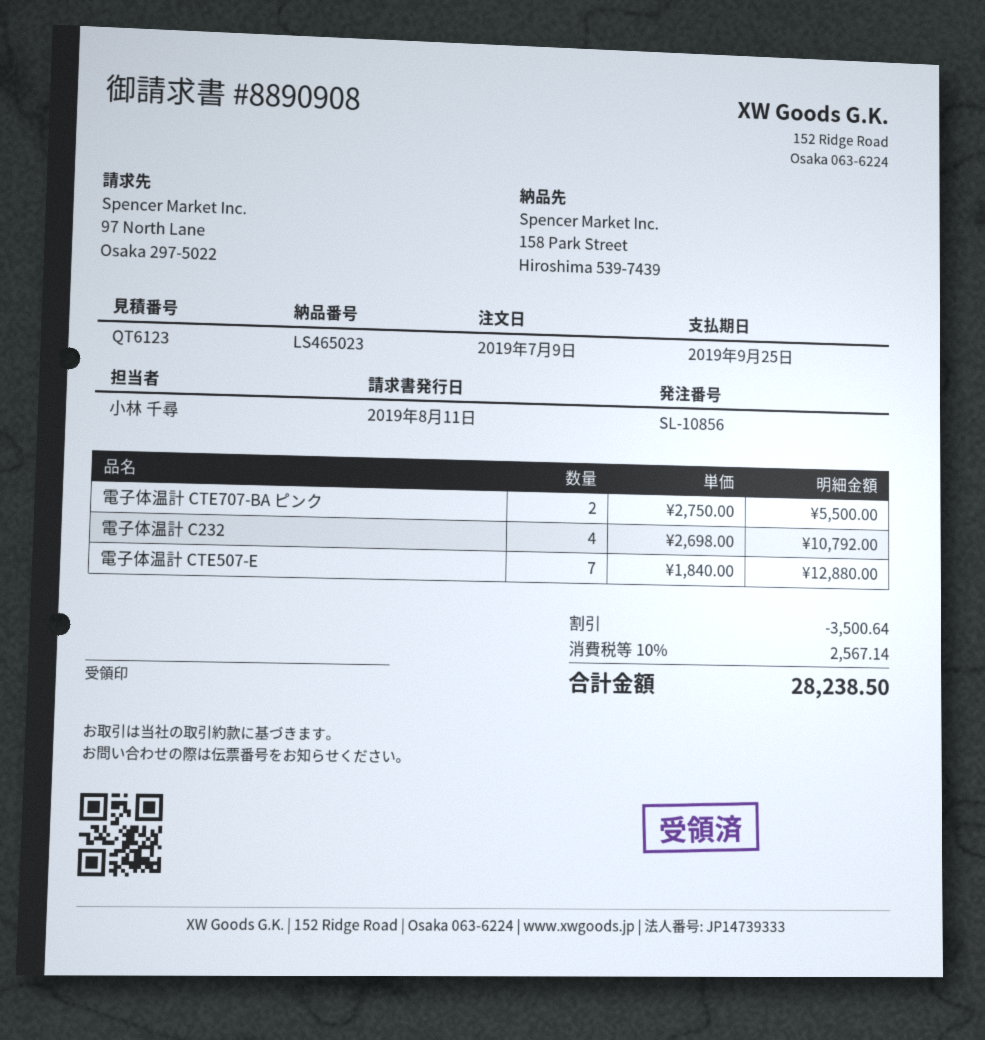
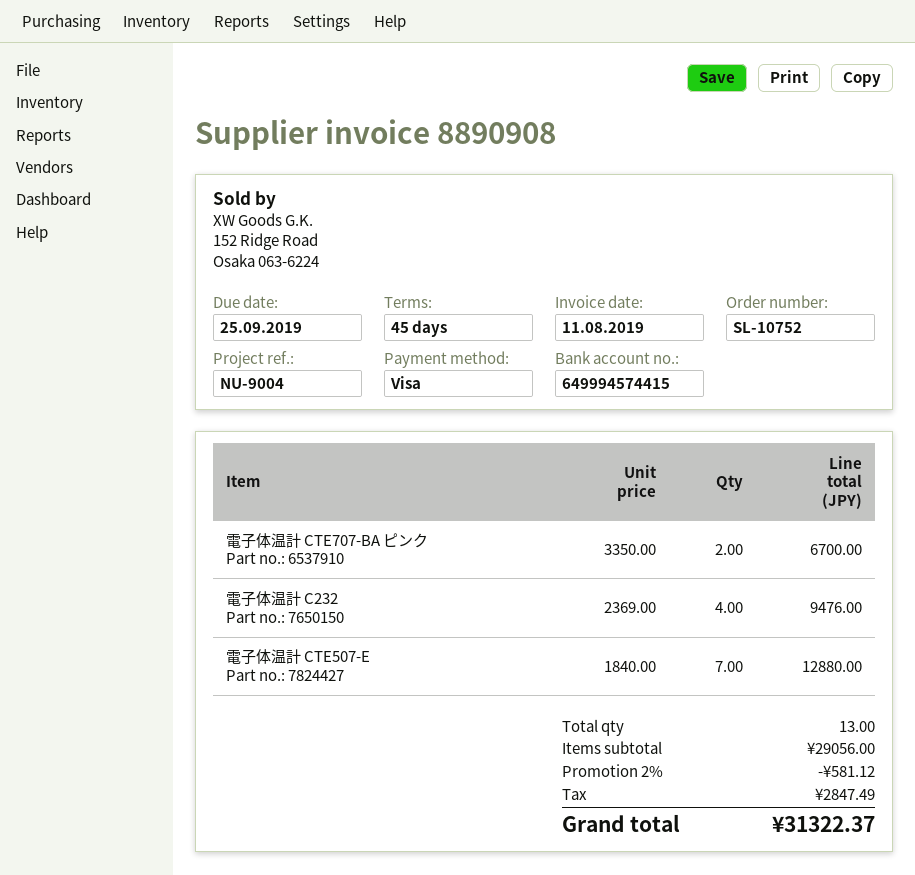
order number: SL-10856 -> SL-10752
電子体温計 CTE707-BA ピンク: 2 x 2750.00 = 5500.00 -> 2 x 3350.00 = 6700.00
電子体温計 C232: 4 x 2698.00 = 10792.00 -> 4 x 2369.00 = 9476.00
discount: 3500.64 -> 581.12
tax: 2567.14 -> 2847.49
total: 28238.50 -> 31322.37

